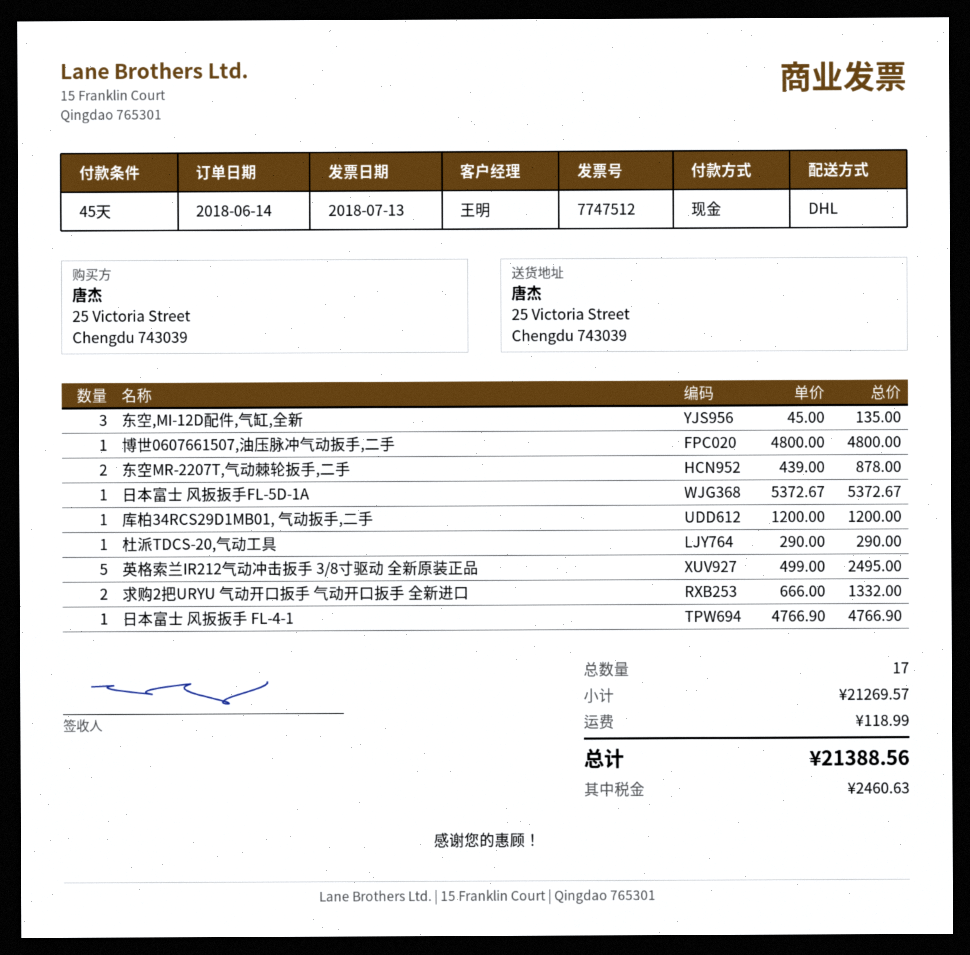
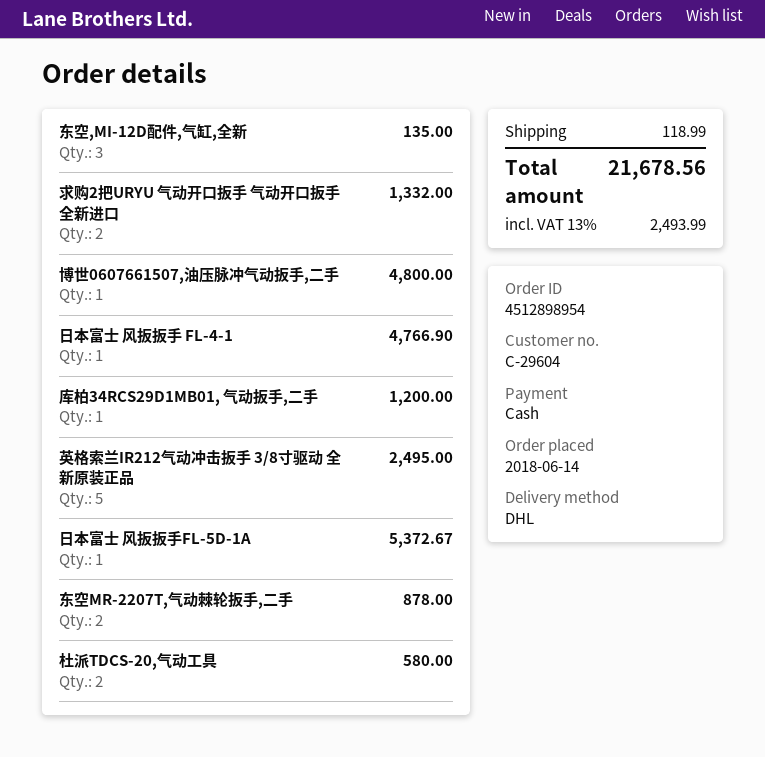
杜派TDCS-20,气动工具: 1 for 290.00 -> 2 for 580.00
tax: 2460.63 -> 2493.99
total: 21388.56 -> 21678.56

